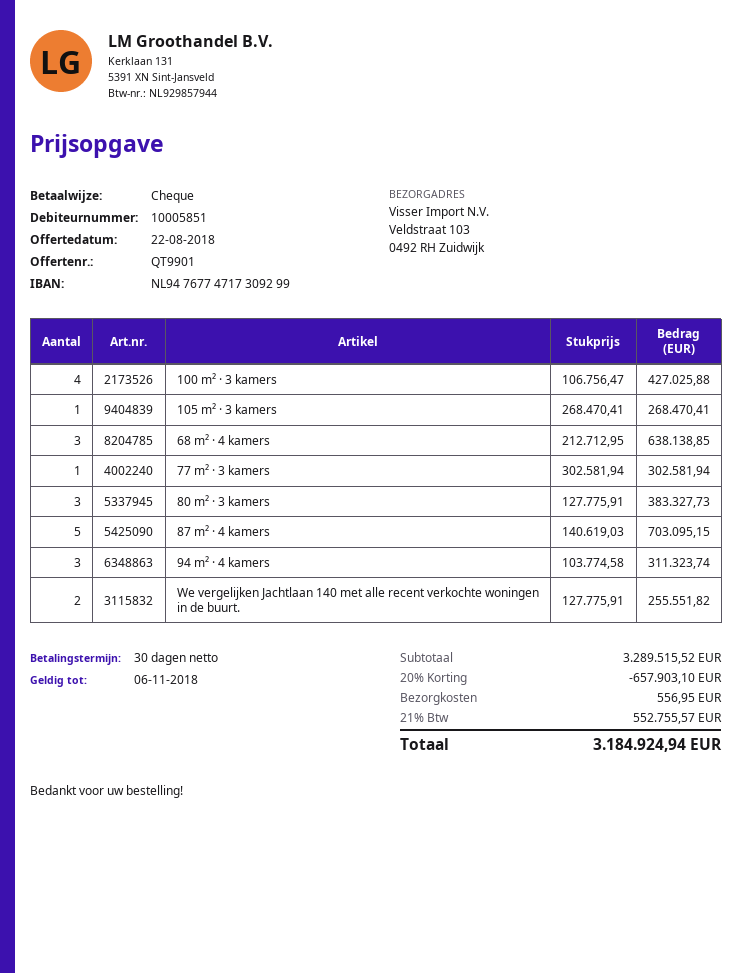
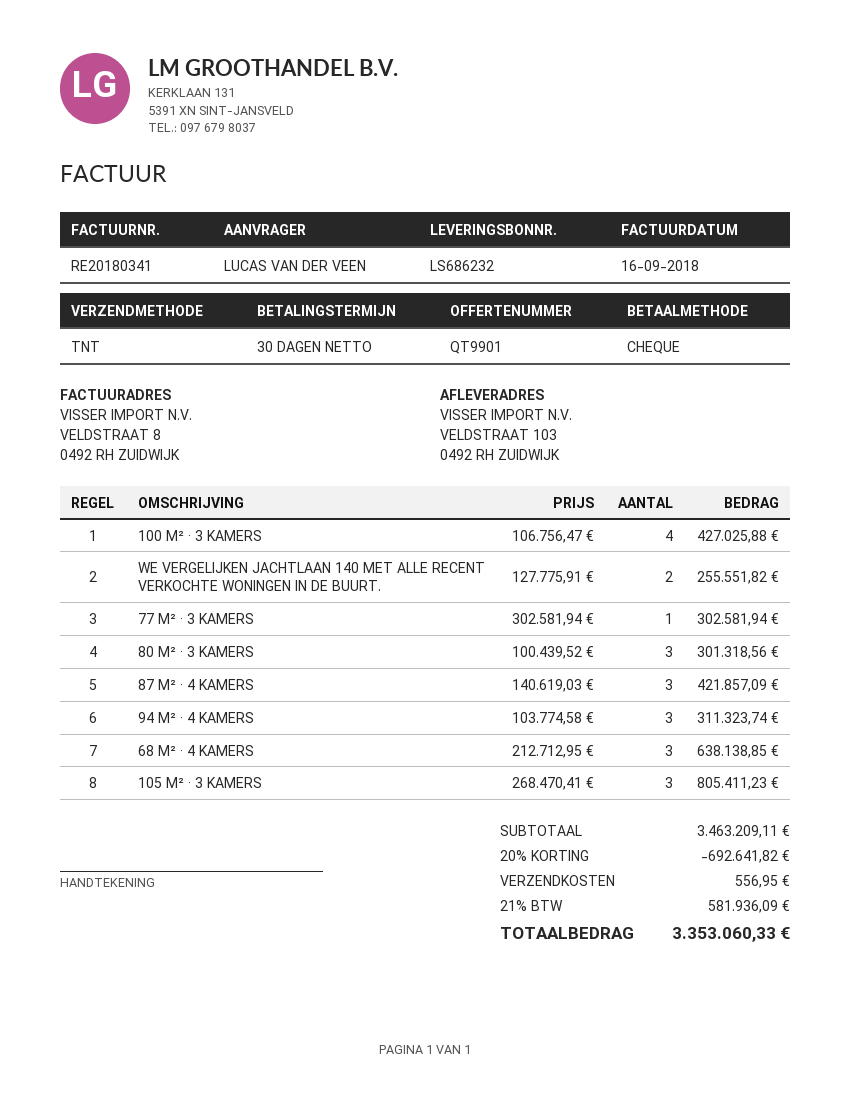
105 m² · 3 kamers: 1 x 268470.41 = 268470.41 -> 3 x 268470.41 = 805411.23
80 m² · 3 kamers: 3 x 127775.91 = 383327.73 -> 3 x 100439.52 = 301318.56
87 m² · 4 kamers: 5 x 140619.03 = 703095.15 -> 3 x 140619.03 = 421857.09
subtotal: 3289515.52 -> 3463209.11
discount: 20% = 657903.10 -> 20% = 692641.82
tax: 21% = 552755.57 -> 21% = 581936.09
total: 3184924.94 -> 3353060.33

